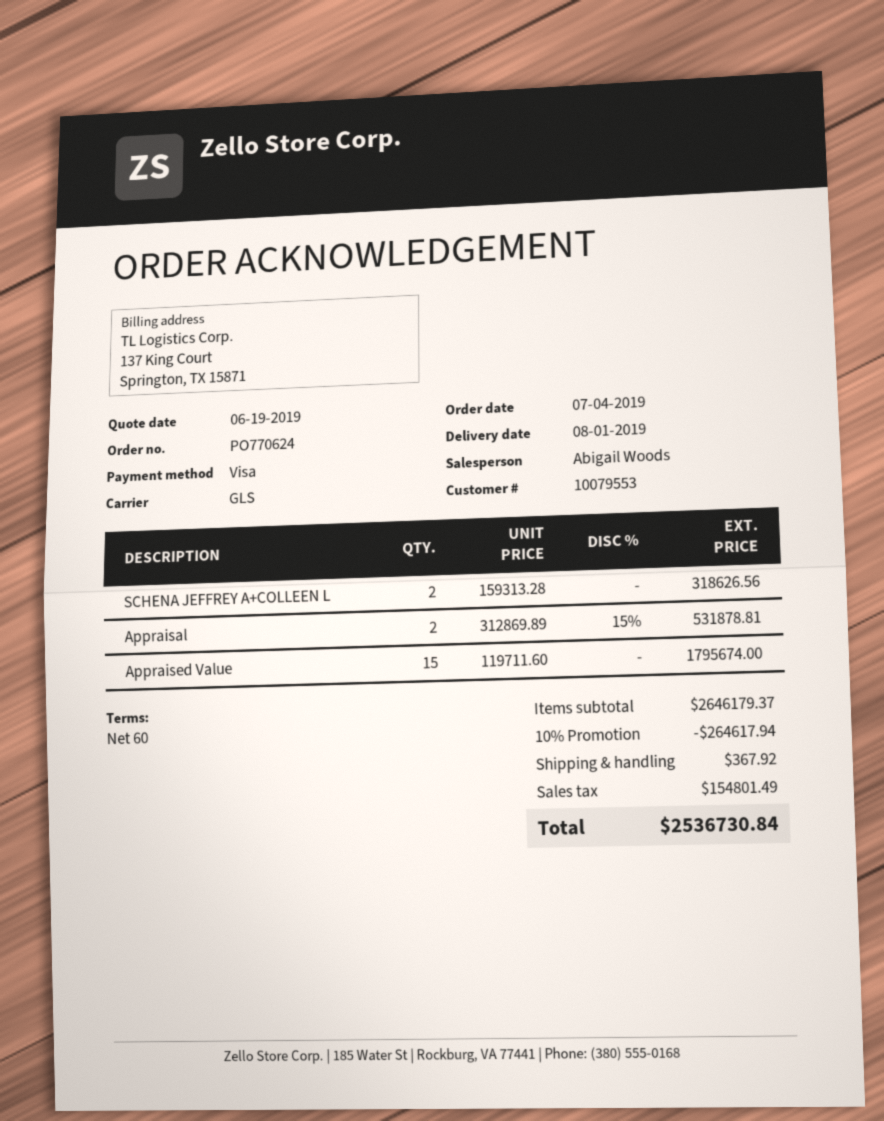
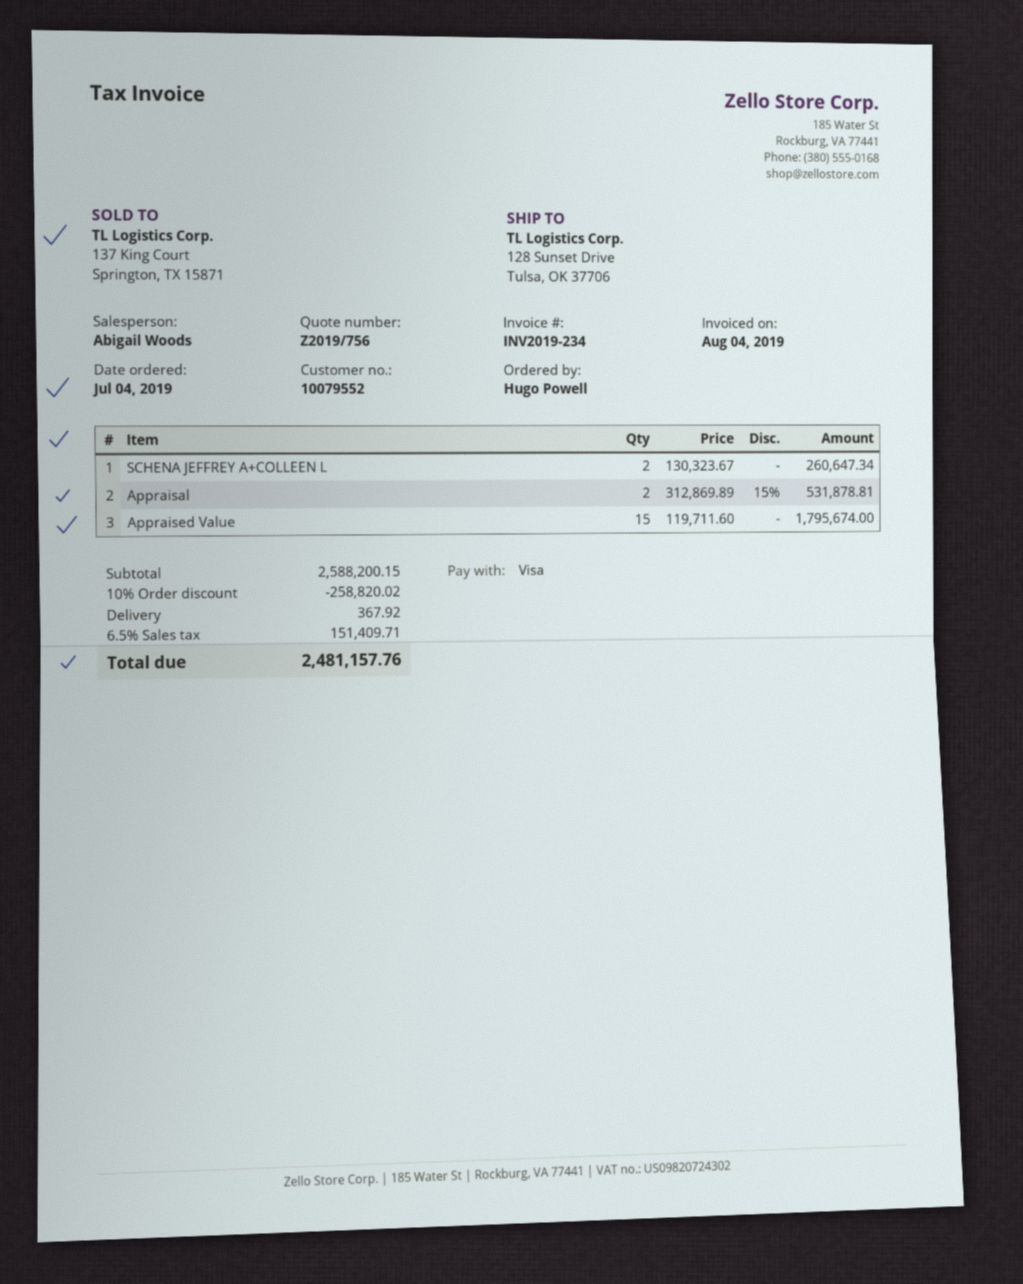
customer number: 10079553 -> 10079552
SCHENA JEFFREY A+COLLEEN L: 2 x 159313.28 = 318626.56 -> 2 x 130323.67 = 260647.34
subtotal: 2646179.37 -> 2588200.15
discount: 10% = 264617.94 -> 10% = 258820.02
tax: 154801.49 -> 151409.71
total: 2536730.84 -> 2481157.76

